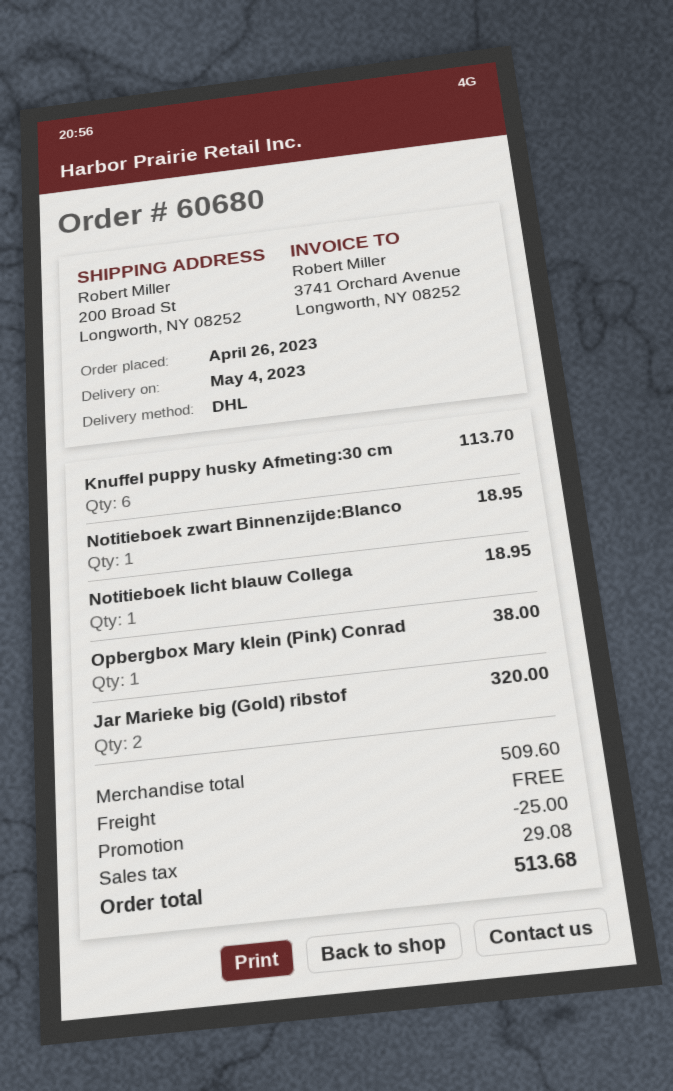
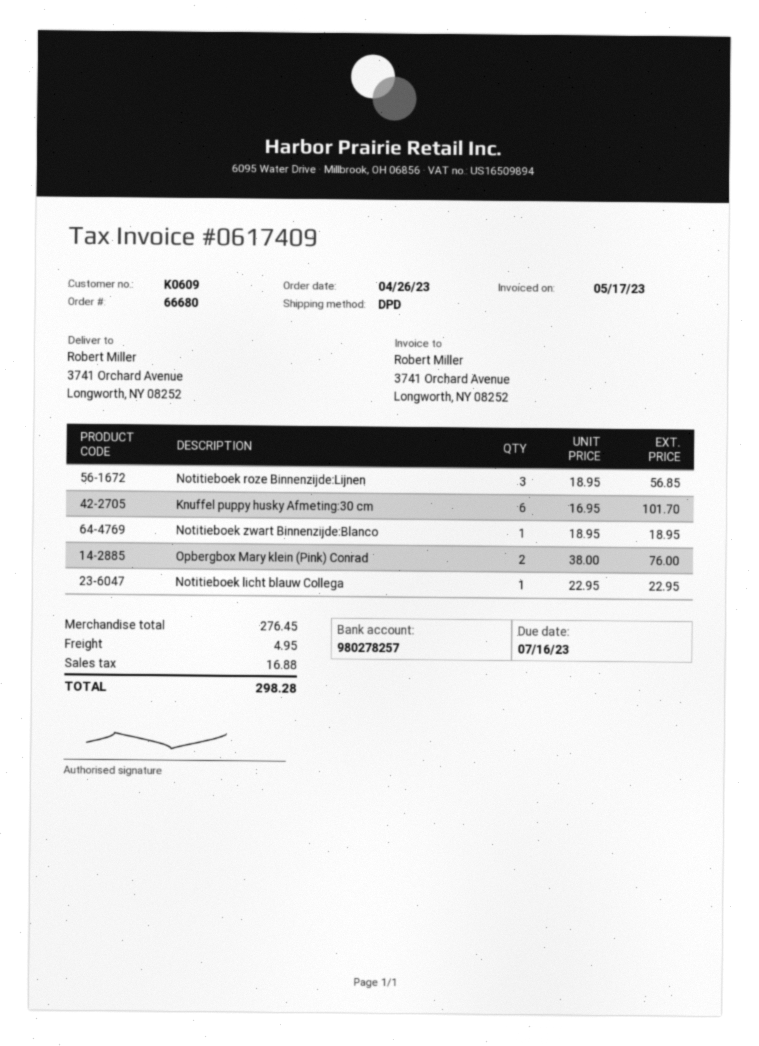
order number: 60680 -> 66680
shipping method: DHL -> DPD
ship to: 200 Broad St, Longworth, NY 08252 -> 3741 Orchard Avenue, Longworth, NY 08252
Knuffel puppy husky Afmeting:30 cm: 6 for 113.70 -> 6 for 101.70
Notitieboek licht blauw Collega: 1 for 18.95 -> 1 for 22.95
Opbergbox Mary klein (Pink) Conrad: 1 for 38.00 -> 2 for 76.00
Jar Marieke big (Gold) ribstof: 2 for 320.00 -> none
Notitieboek roze Binnenzijde:Lijnen: none -> 3 for 56.85
subtotal: 509.60 -> 276.45
discount: 25.00 -> none
shipping: 0.00 -> 4.95
tax: 29.08 -> 16.88
total: 513.68 -> 298.28

